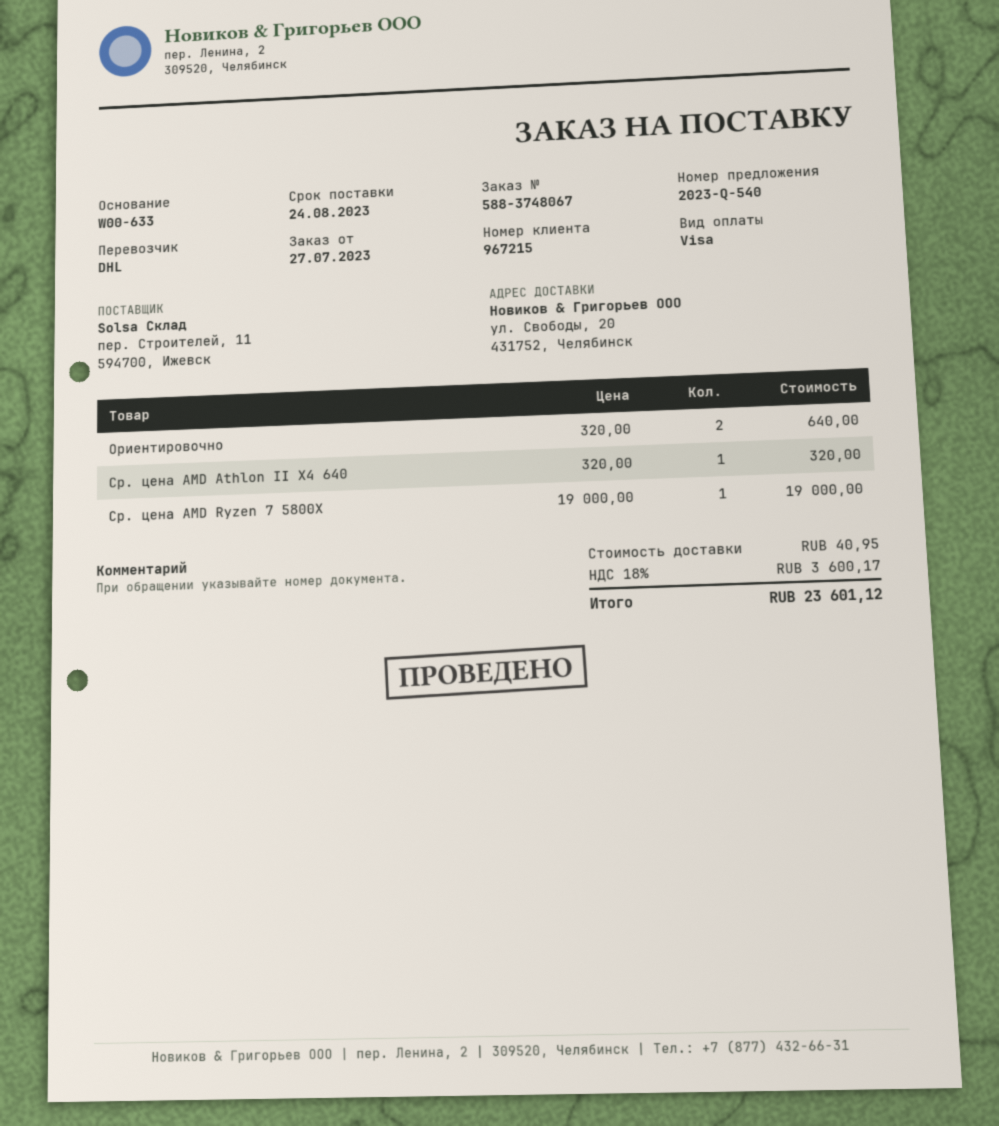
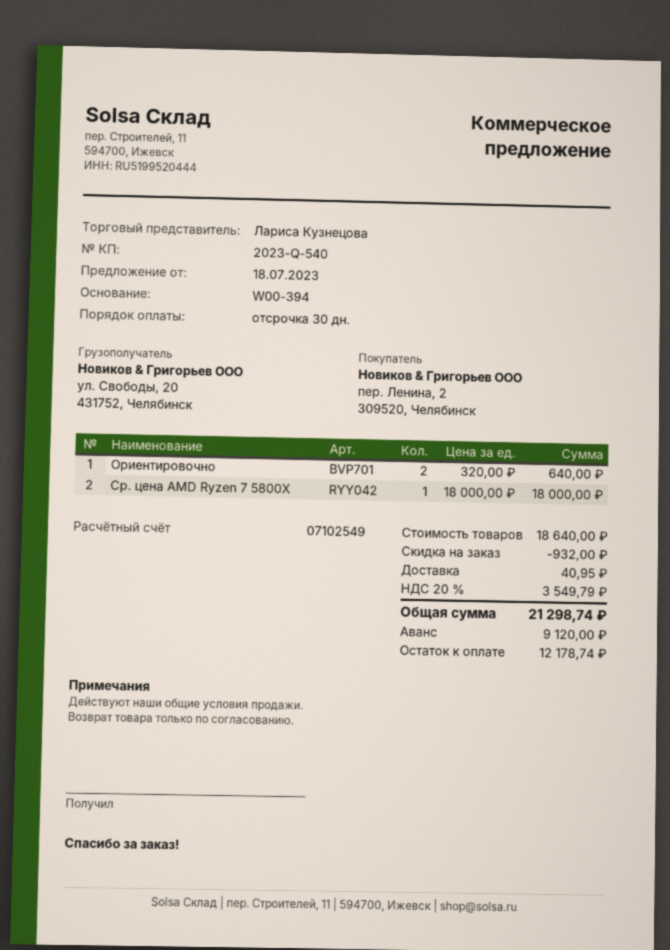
reference: W00-633 -> W00-394
Ср. цена AMD Athlon II X4 640: 1 x 320.00 = 320.00 -> none
Ср. цена AMD Ryzen 7 5800X: 1 x 19000.00 = 19000.00 -> 1 x 18000.00 = 18000.00
discount: none -> 932.00
tax: 18% = 3600.17 -> 20% = 3549.79
total: 23601.12 -> 21298.74

